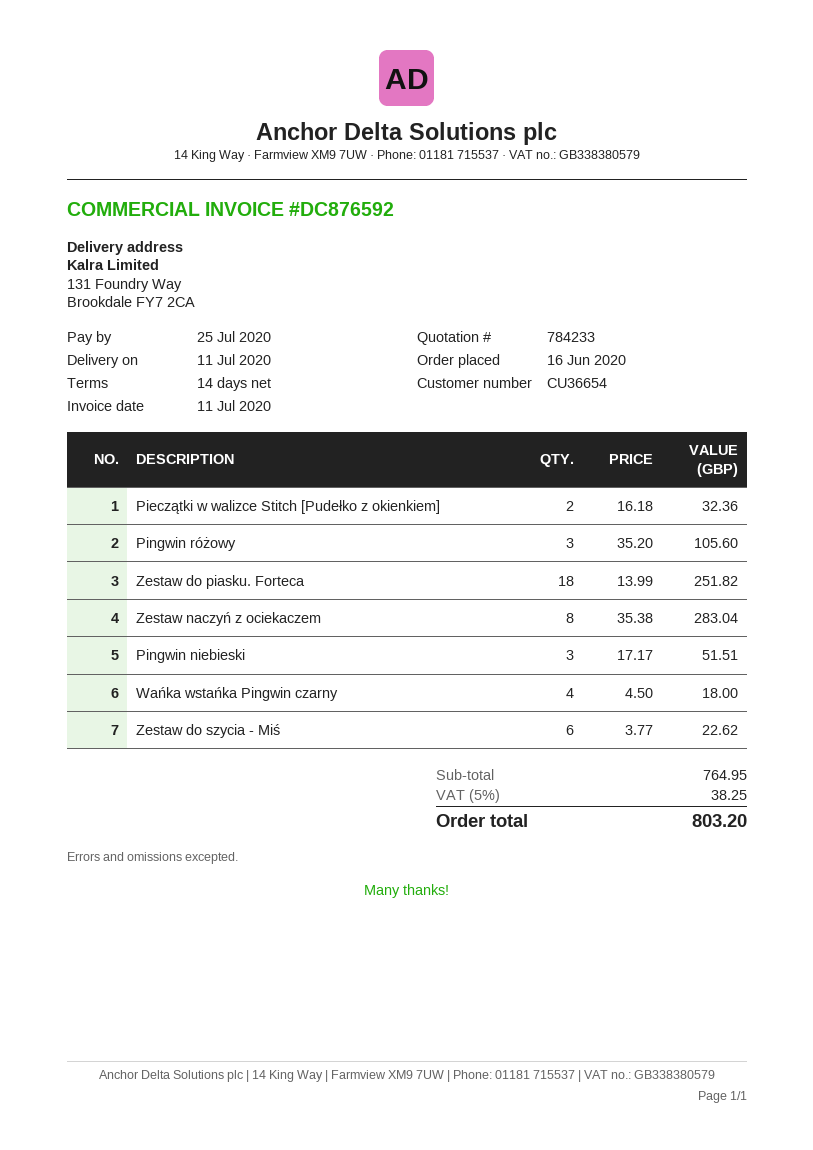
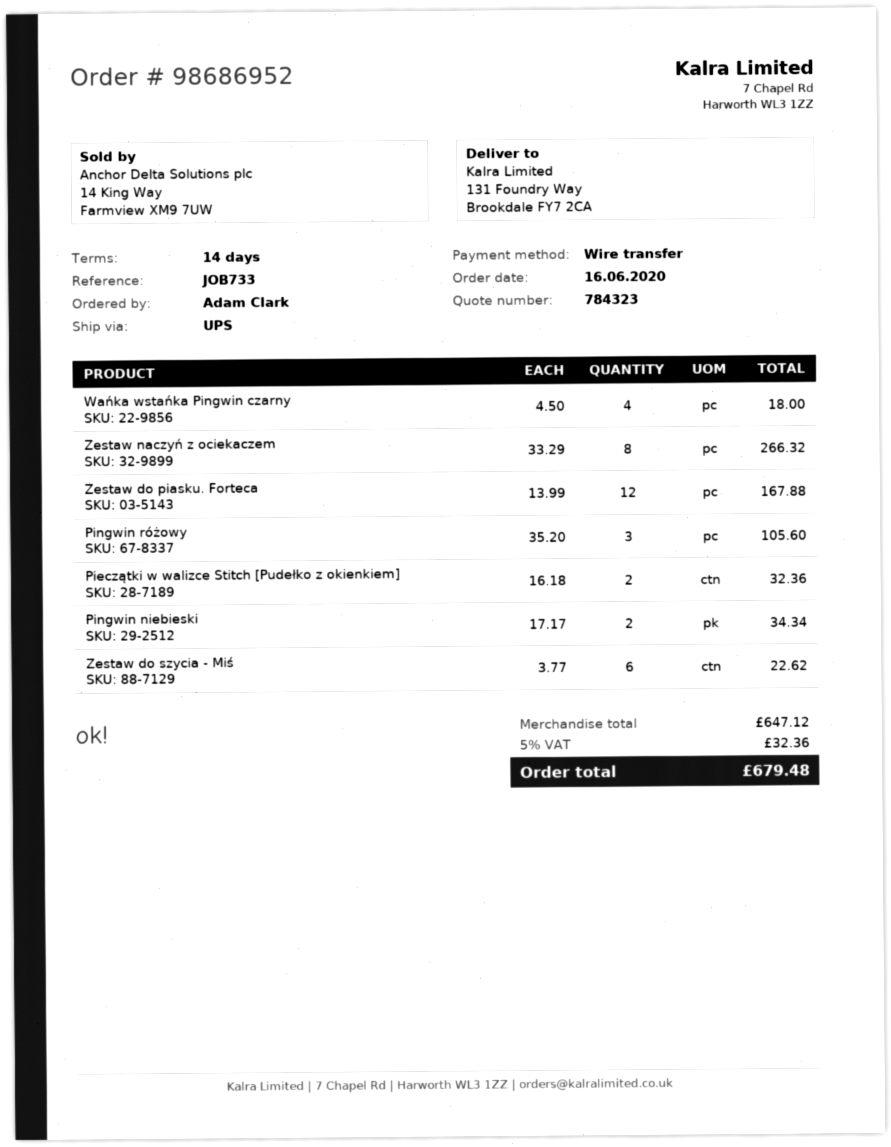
quote number: 784233 -> 784323
Zestaw do piasku. Forteca: 18 x 13.99 = 251.82 -> 12 x 13.99 = 167.88
Zestaw naczyń z ociekaczem: 8 x 35.38 = 283.04 -> 8 x 33.29 = 266.32
Pingwin niebieski: 3 x 17.17 = 51.51 -> 2 x 17.17 = 34.34
subtotal: 764.95 -> 647.12
tax: 5% = 38.25 -> 5% = 32.36
total: 803.20 -> 679.48

